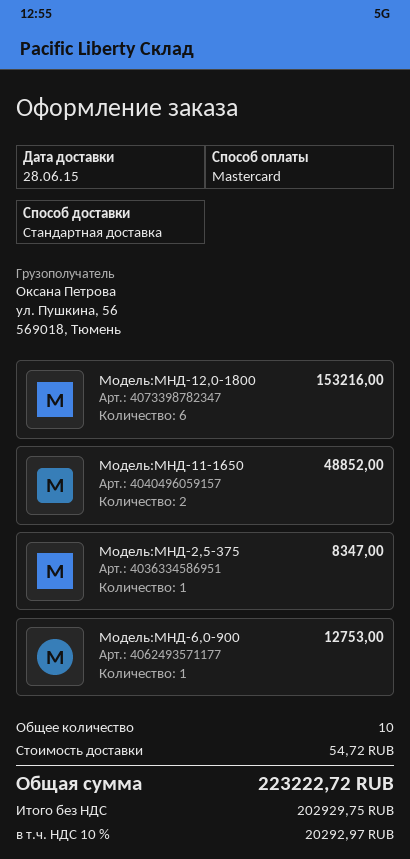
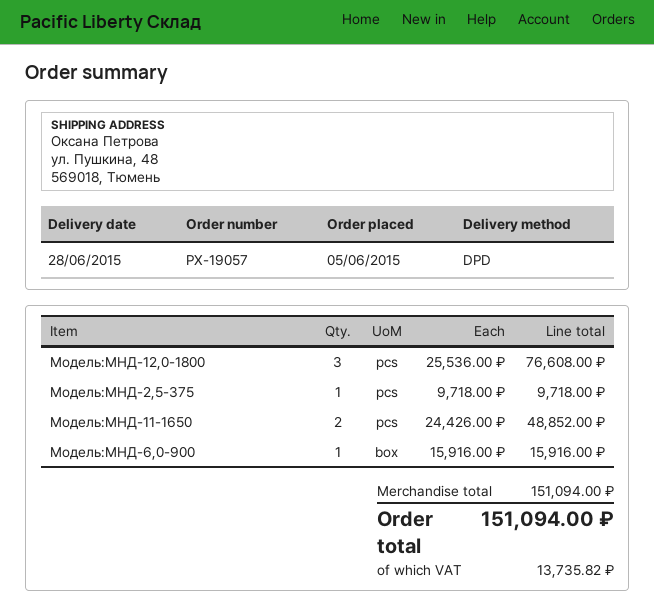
shipping method: standard -> DPD
ship to: ул. Пушкина, 56, 569018, Тюмень -> ул. Пушкина, 48, 569018, Тюмень
Модель:МНД-12,0-1800: 6 for 153216.00 -> 3 for 76608.00
Модель:МНД-2,5-375: 1 for 8347.00 -> 1 for 9718.00
Модель:МНД-6,0-900: 1 for 12753.00 -> 1 for 15916.00
shipping: 54.72 -> none
tax: 20292.97 -> 13735.82
total: 223222.72 -> 151094.00

